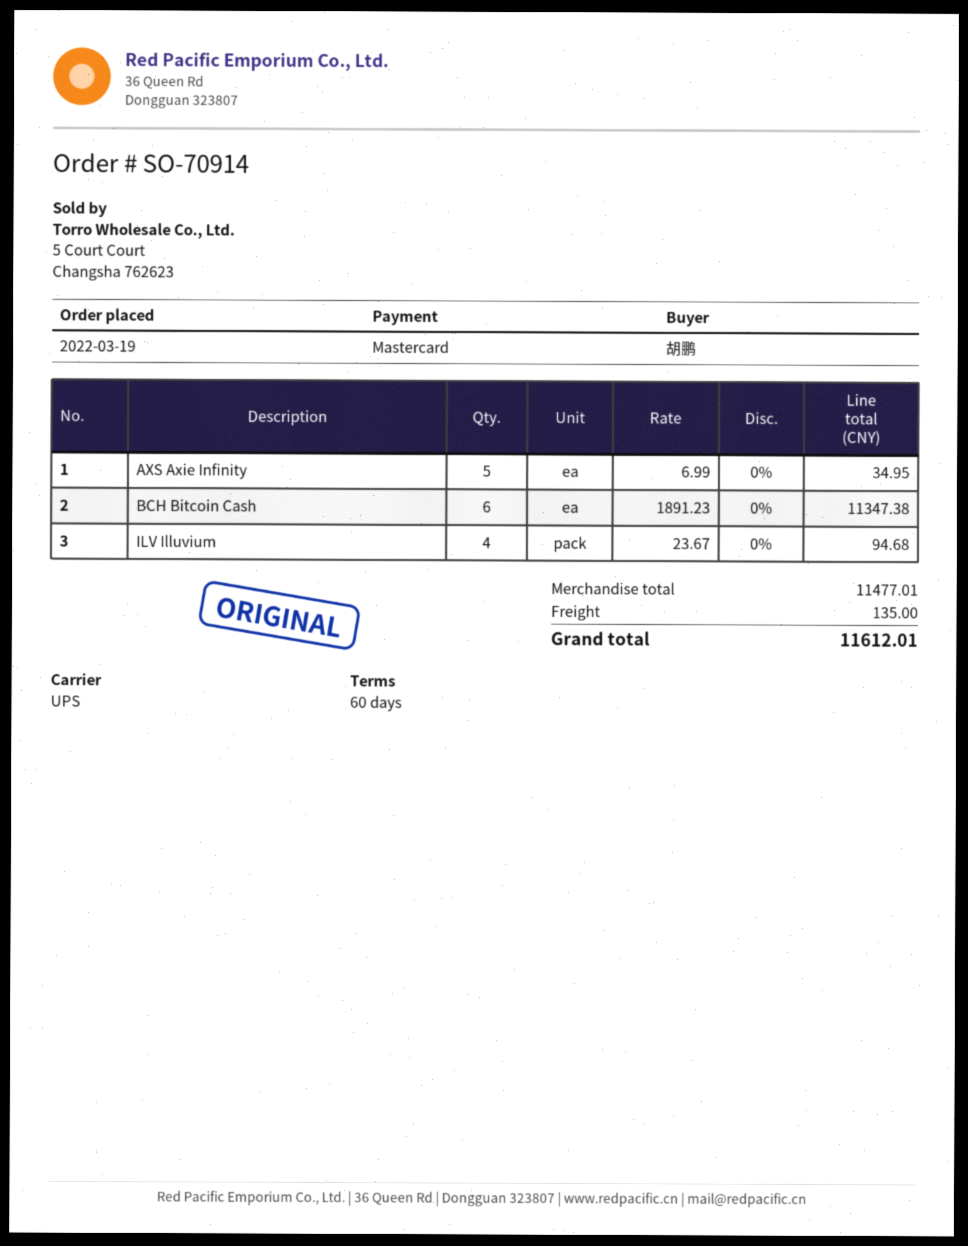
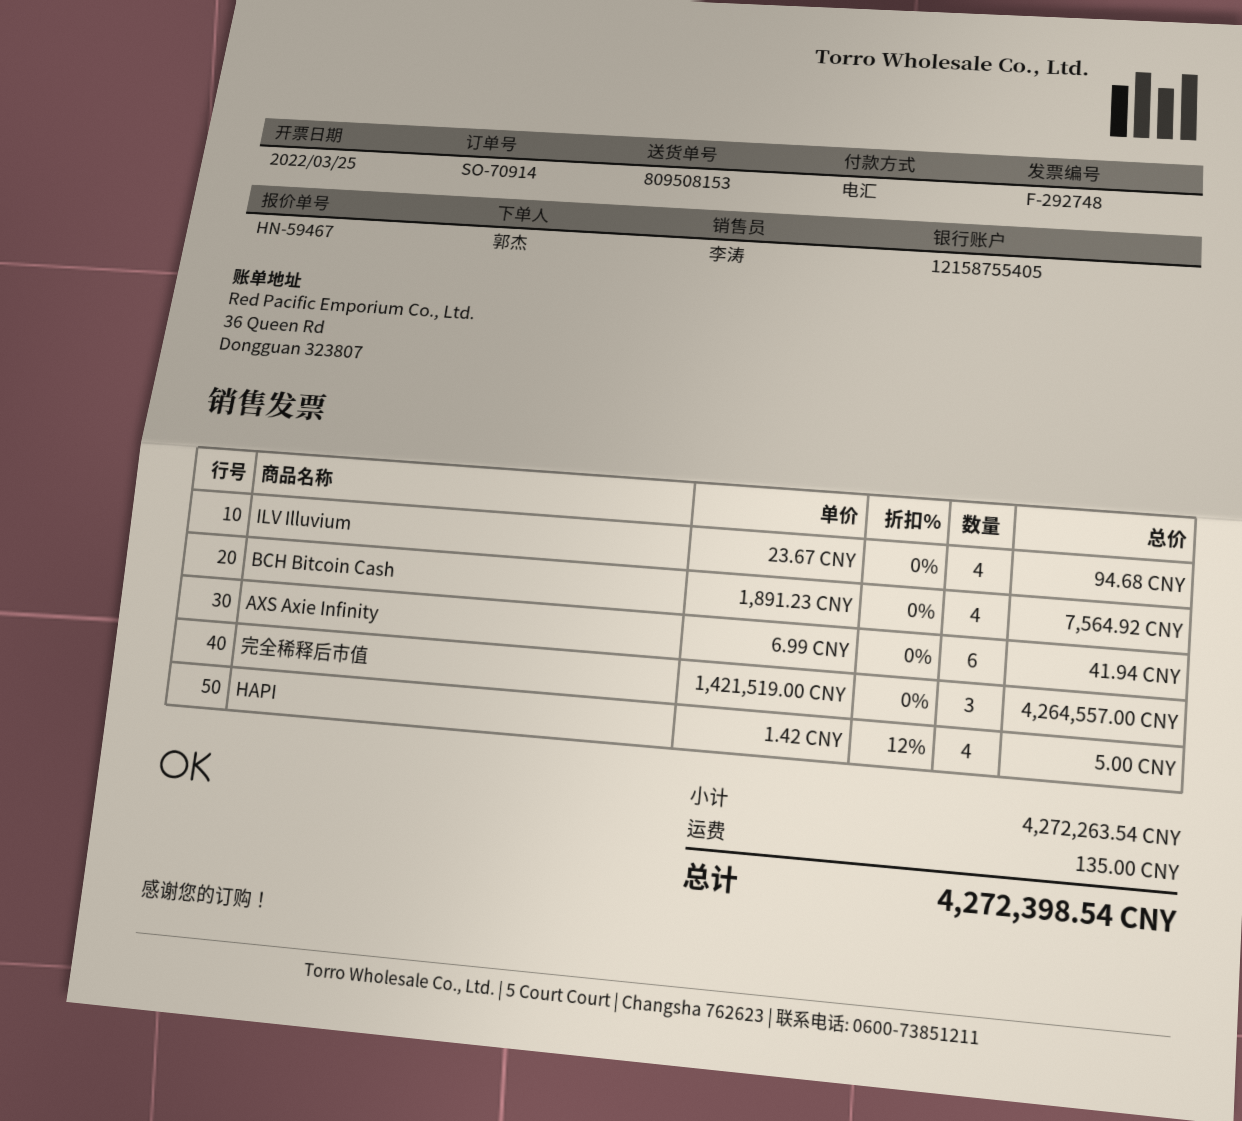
ordered by: 胡鹏 -> 郭杰
payment method: Mastercard -> bank transfer
AXS Axie Infinity: 5 x 6.99 = 34.95 -> 6 x 6.99 = 41.94
BCH Bitcoin Cash: 6 x 1891.23 = 11347.38 -> 4 x 1891.23 = 7564.92
完全稀释后市值: none -> 3 x 1421519.00 = 4264557.00
HAPI: none -> 4 x 1.42 - 12% = 5.00
subtotal: 11477.01 -> 4272263.54
total: 11612.01 -> 4272398.54

